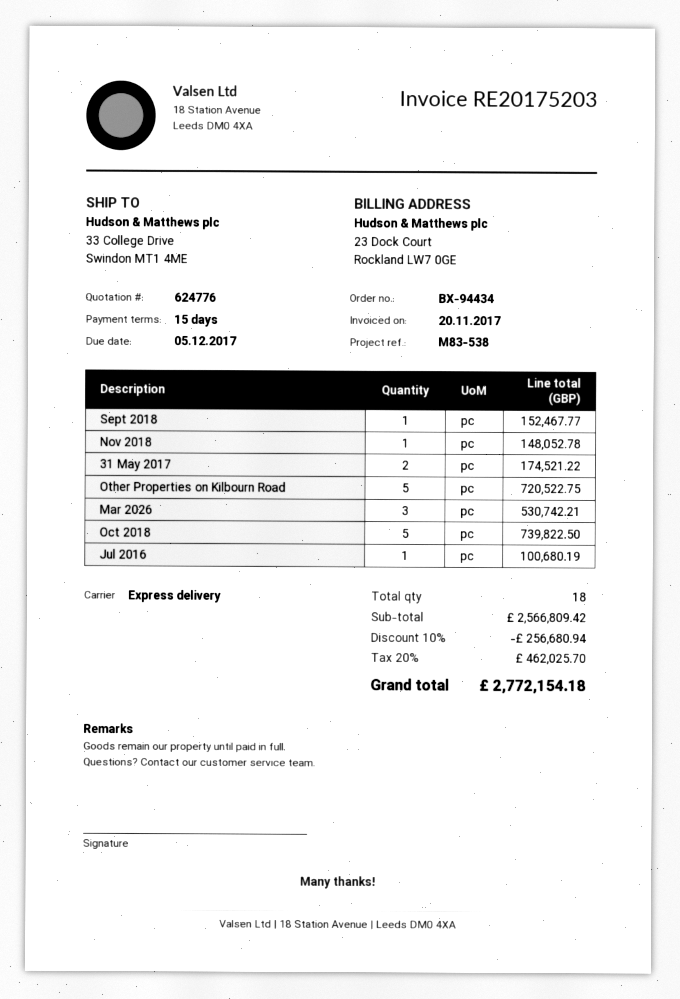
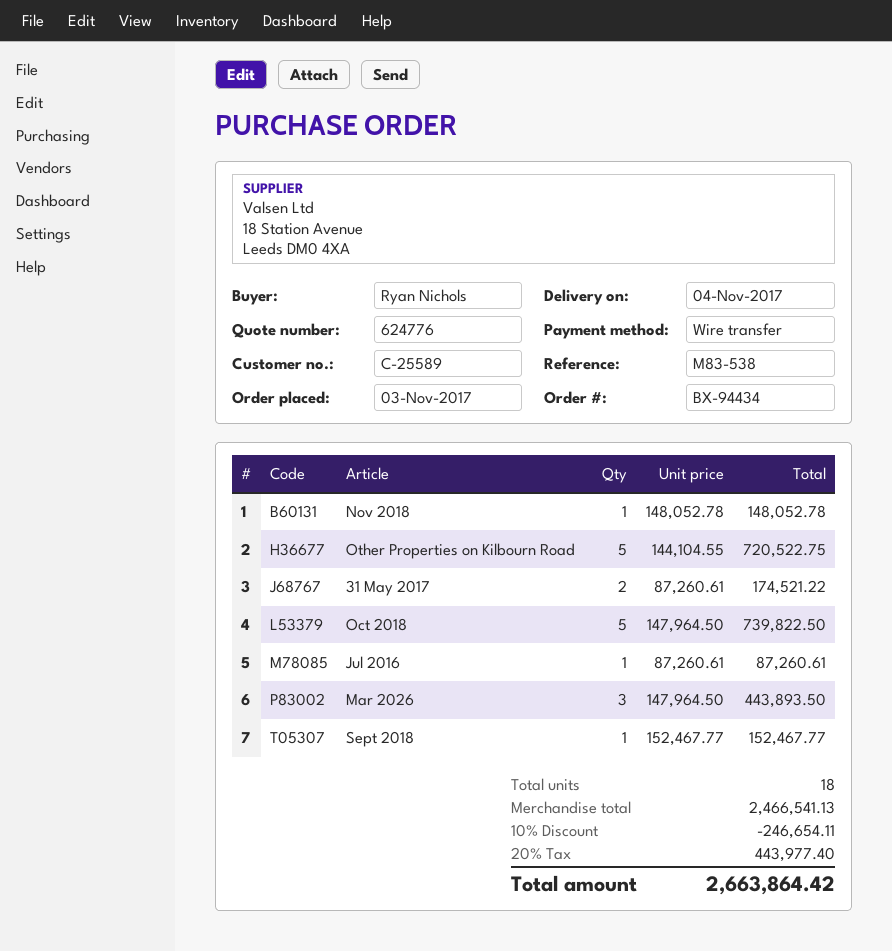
Mar 2026: 3 for 530742.21 -> 3 for 443893.50
Jul 2016: 1 for 100680.19 -> 1 for 87260.61
subtotal: 2566809.42 -> 2466541.13
discount: 10% = 256680.94 -> 10% = 246654.11
tax: 20% = 462025.70 -> 20% = 443977.40
total: 2772154.18 -> 2663864.42

